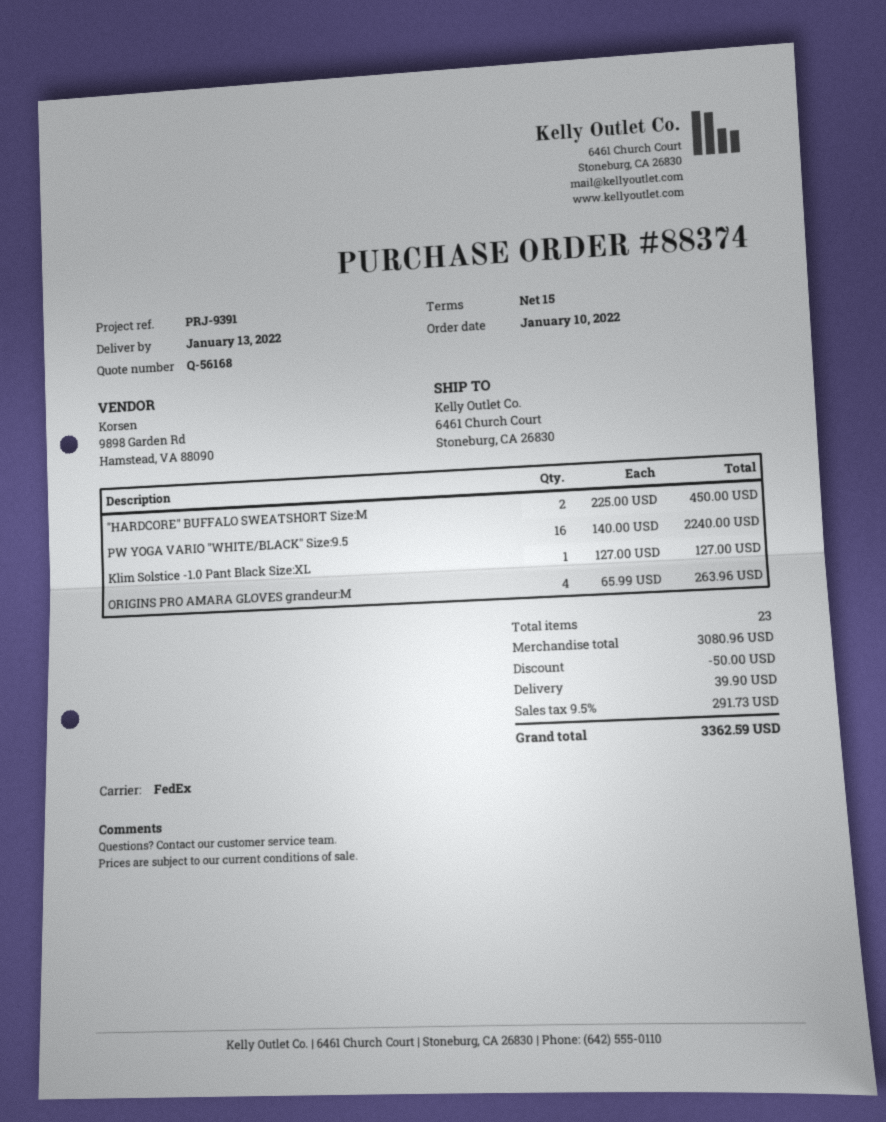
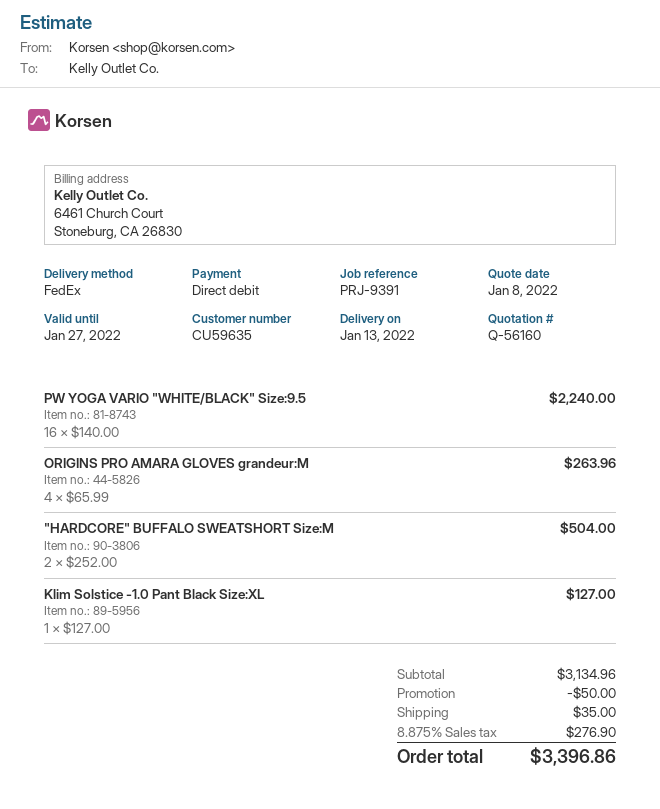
quote number: Q-56168 -> Q-56160
"HARDCORE" BUFFALO SWEATSHORT Size:M: 2 x 225.00 = 450.00 -> 2 x 252.00 = 504.00
subtotal: 3080.96 -> 3134.96
shipping: 39.90 -> 35.00
tax: 9.5% = 291.73 -> 8.875% = 276.90
total: 3362.59 -> 3396.86

